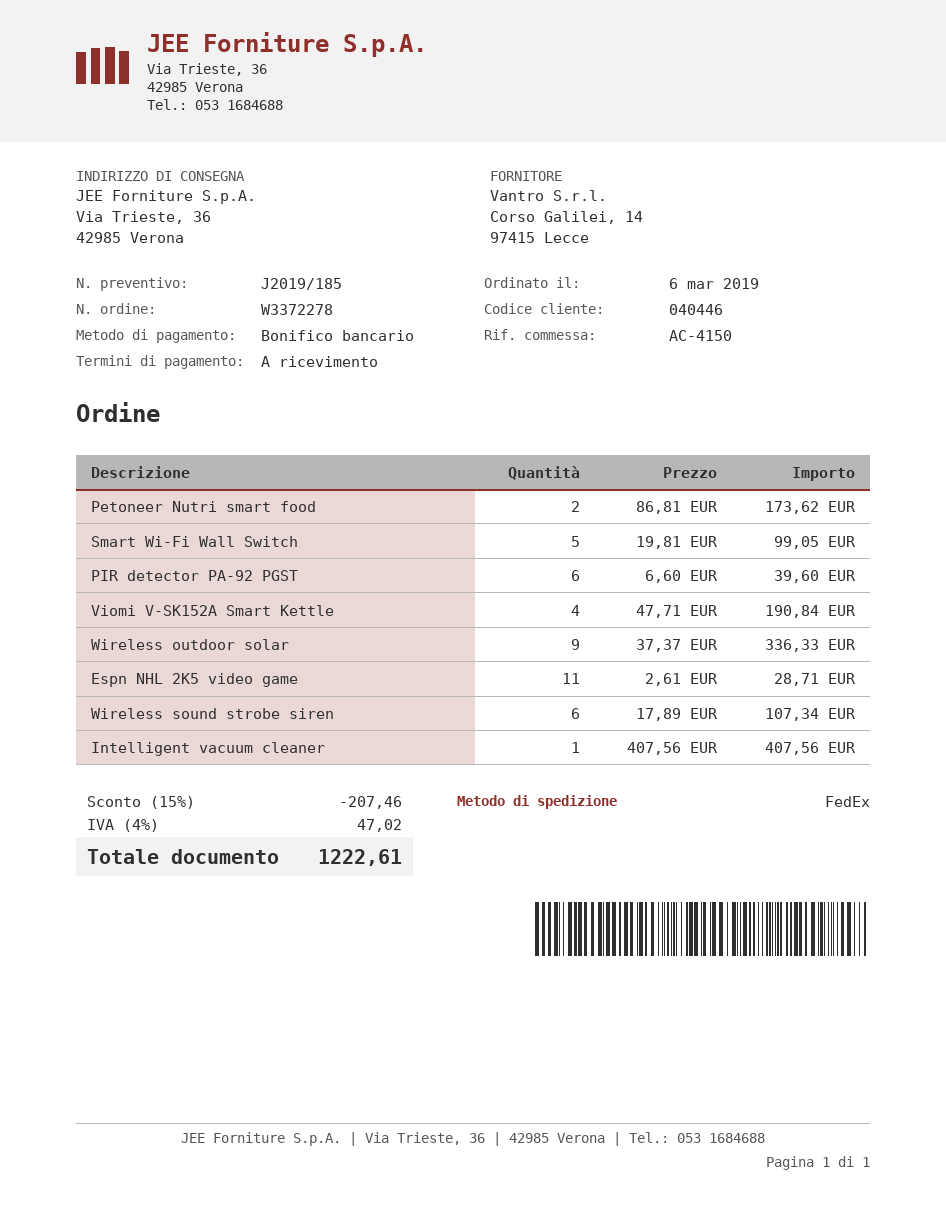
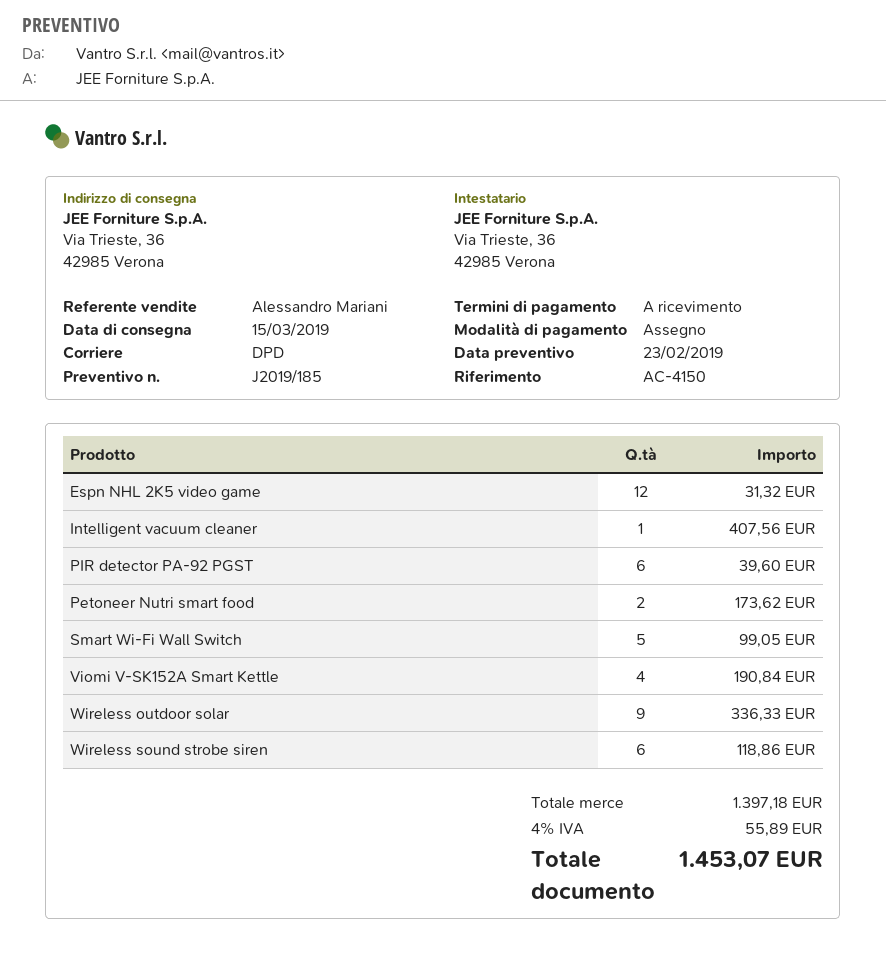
payment method: bank transfer -> cheque
shipping method: FedEx -> DPD
Espn NHL 2K5 video game: 11 for 28.71 -> 12 for 31.32
Wireless sound strobe siren: 6 for 107.34 -> 6 for 118.86
discount: 15% = 207.46 -> none
tax: 4% = 47.02 -> 4% = 55.89
total: 1222.61 -> 1453.07

